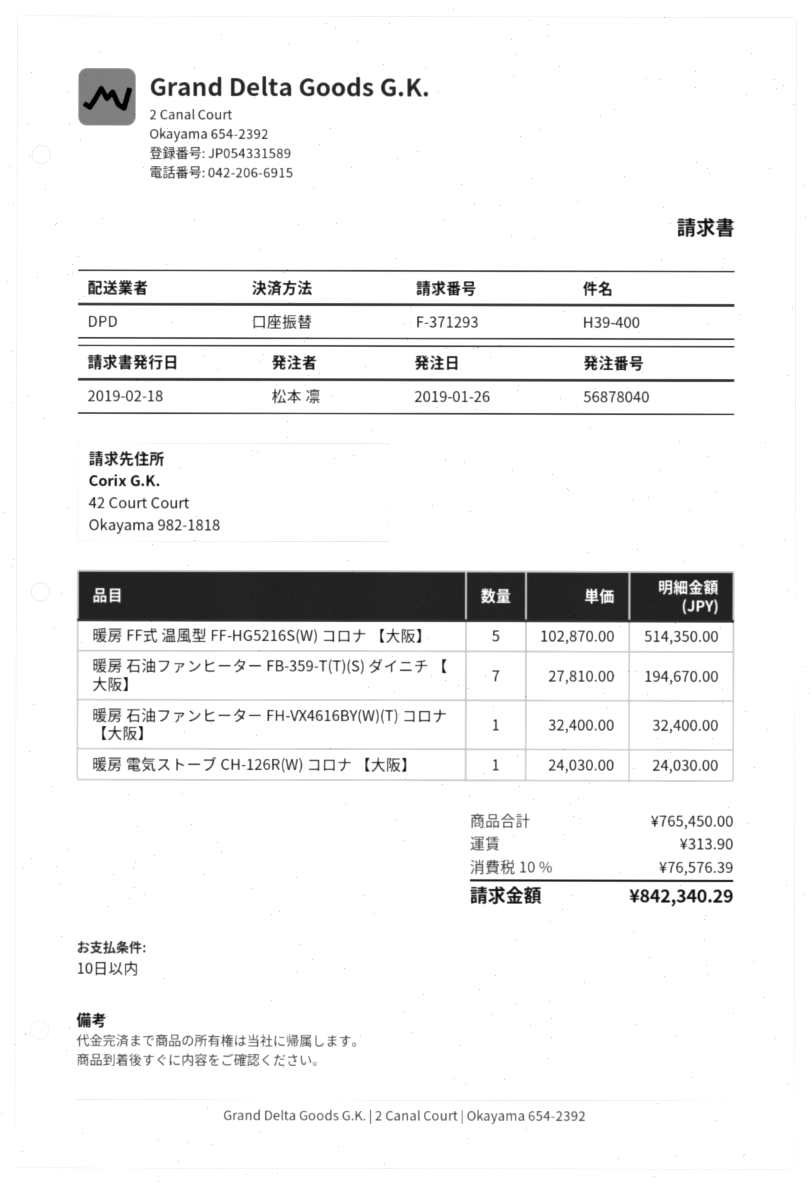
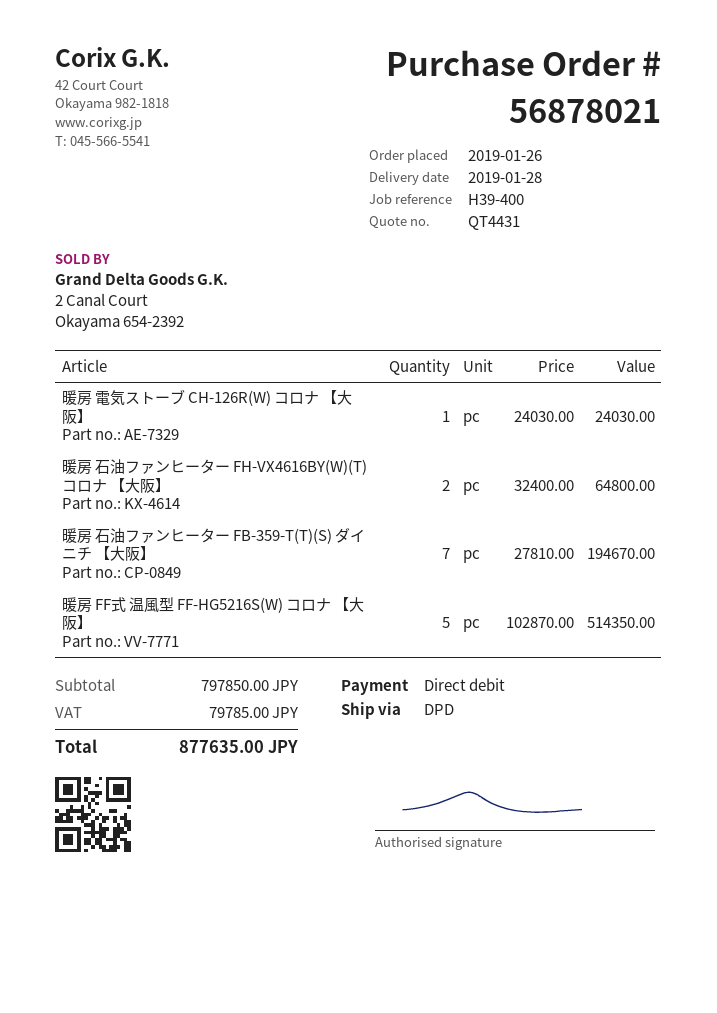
order number: 56878040 -> 56878021
暖房 石油ファンヒーター FH-VX4616BY(W)(T) コロナ 【大阪】: 1 x 32400.00 = 32400.00 -> 2 x 32400.00 = 64800.00
subtotal: 765450.00 -> 797850.00
shipping: 313.90 -> none
tax: 76576.39 -> 79785.00
total: 842340.29 -> 877635.00

